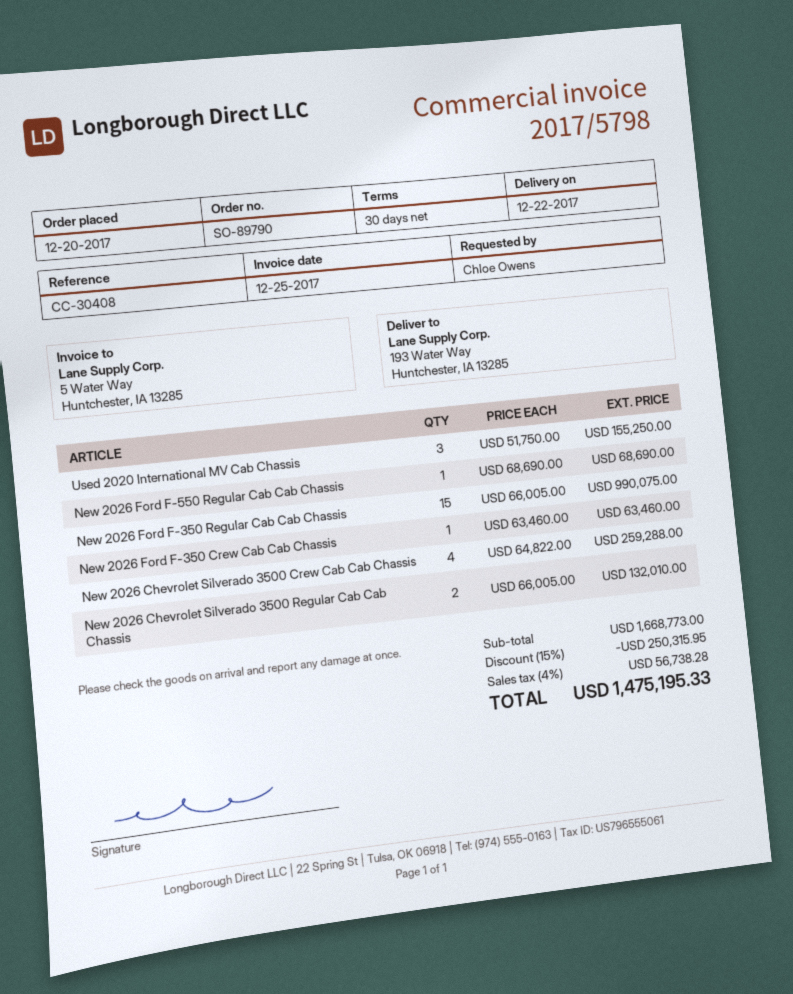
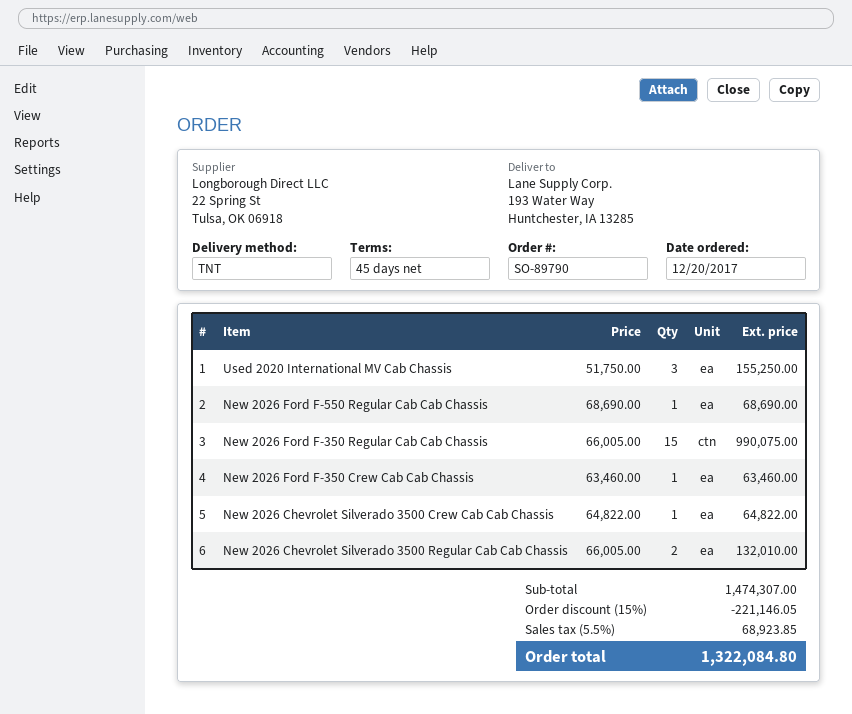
payment terms: 30 days -> 45 days
New 2026 Chevrolet Silverado 3500 Crew Cab Cab Chassis: 4 x 64822.00 = 259288.00 -> 1 x 64822.00 = 64822.00
subtotal: 1668773.00 -> 1474307.00
discount: 15% = 250315.95 -> 15% = 221146.05
tax: 4% = 56738.28 -> 5.5% = 68923.85
total: 1475195.33 -> 1322084.80

